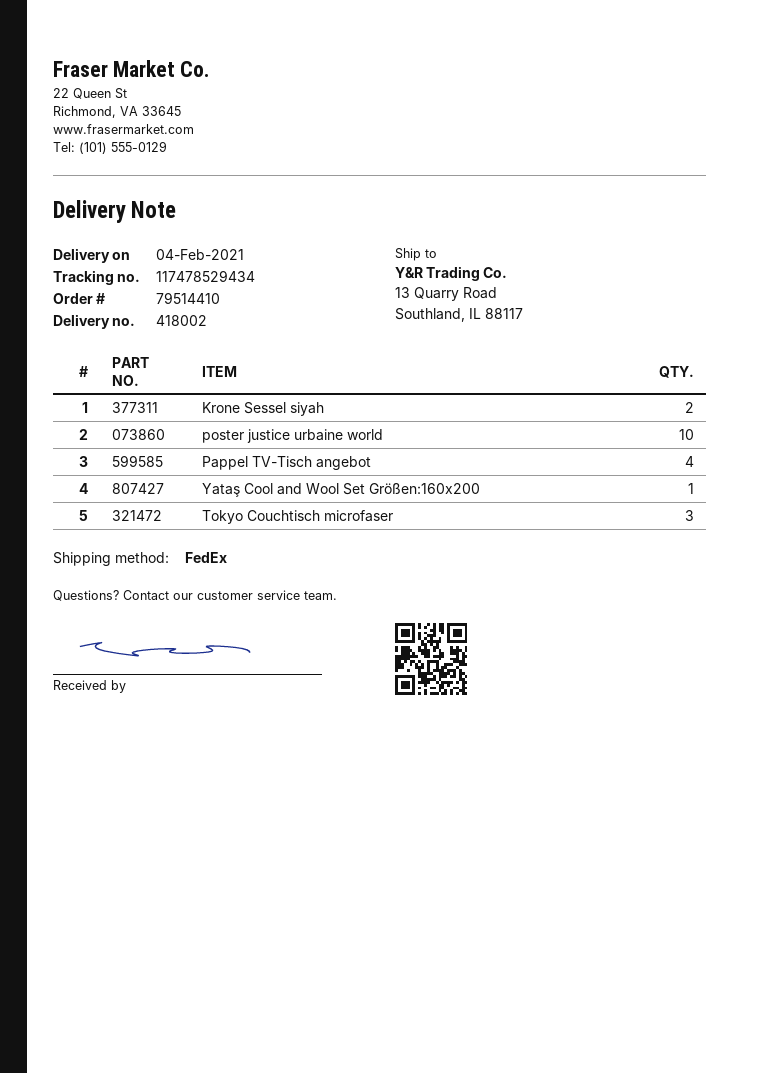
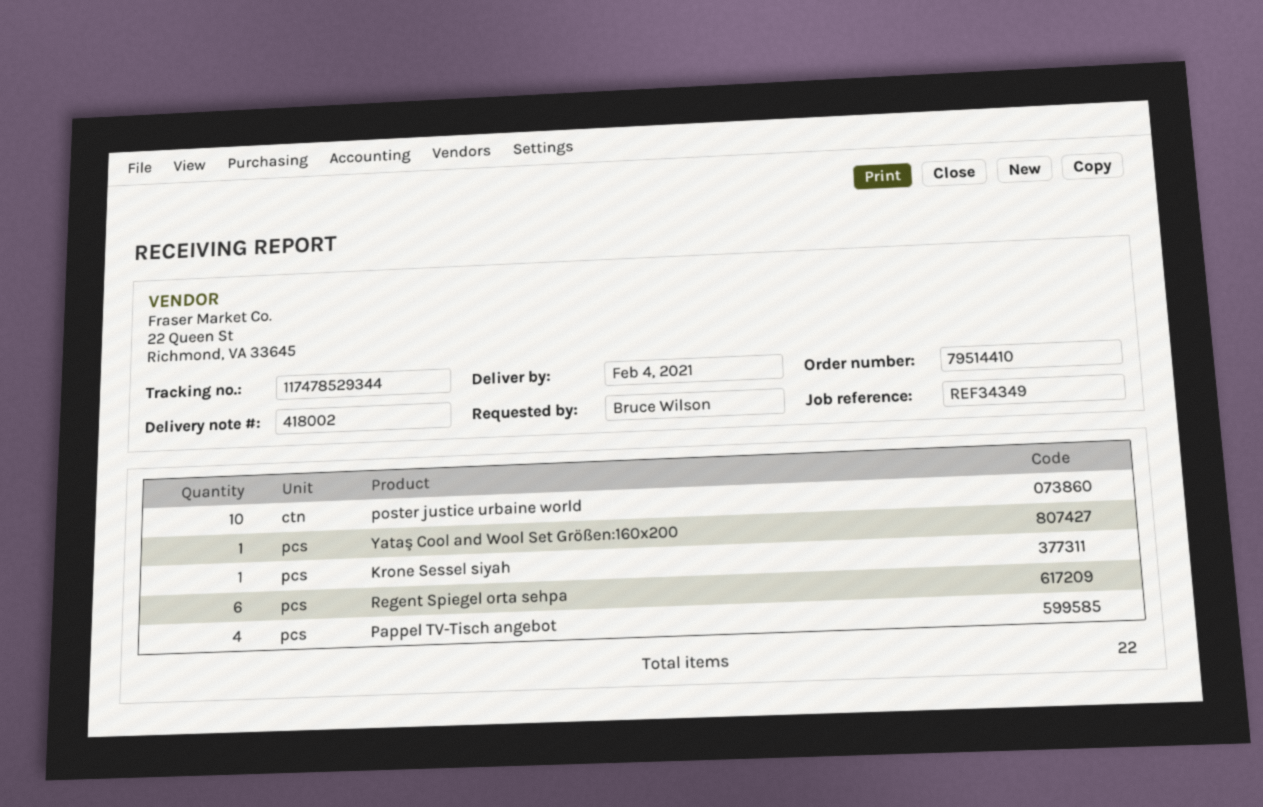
tracking number: 117478529434 -> 117478529344
Krone Sessel siyah: 2 -> 1
Tokyo Couchtisch microfaser: 3 -> none
Regent Spiegel orta sehpa: none -> 6

